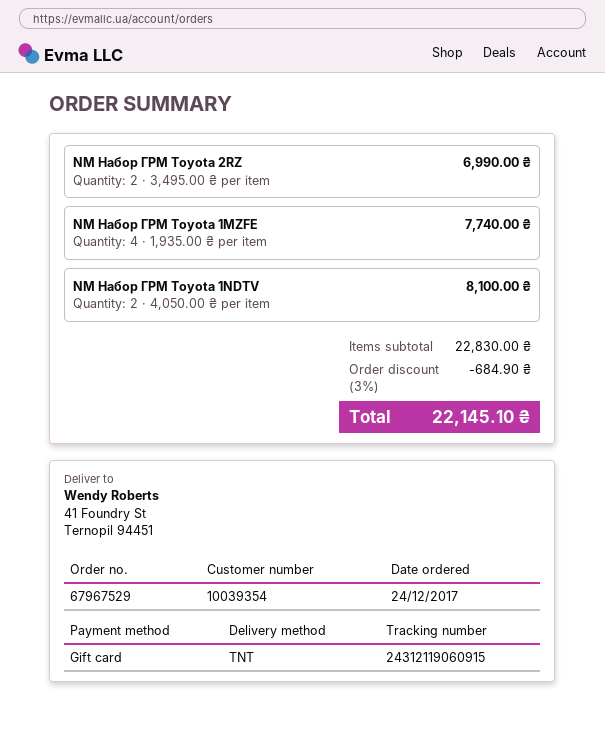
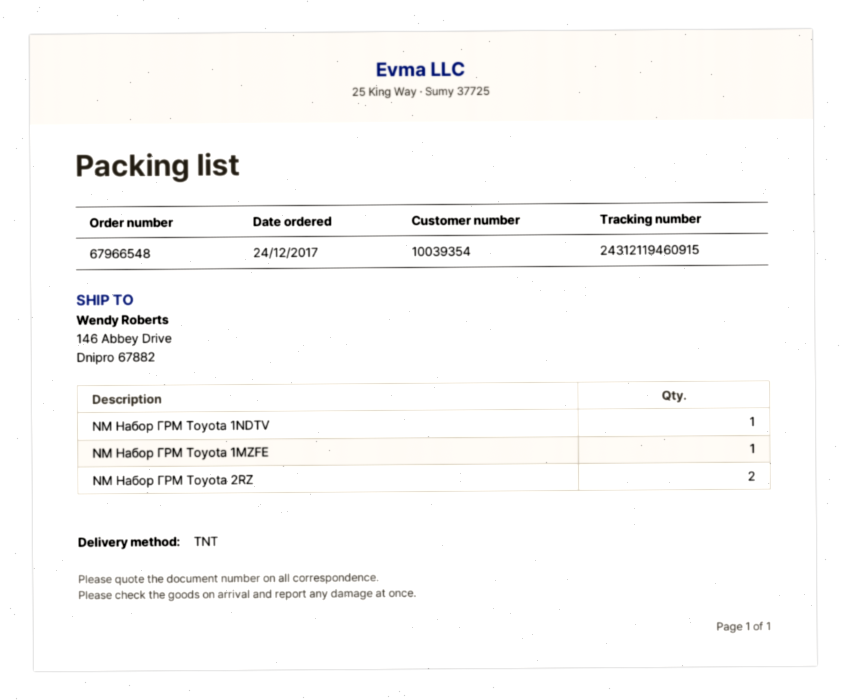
order number: 67967529 -> 67966548
tracking number: 24312119060915 -> 24312119460915
ship to: 41 Foundry St, Ternopil 94451 -> 146 Abbey Drive, Dnipro 67882
NM Набор ГРМ Toyota 1MZFE: 4 -> 1
NM Набор ГРМ Toyota 1NDTV: 2 -> 1

